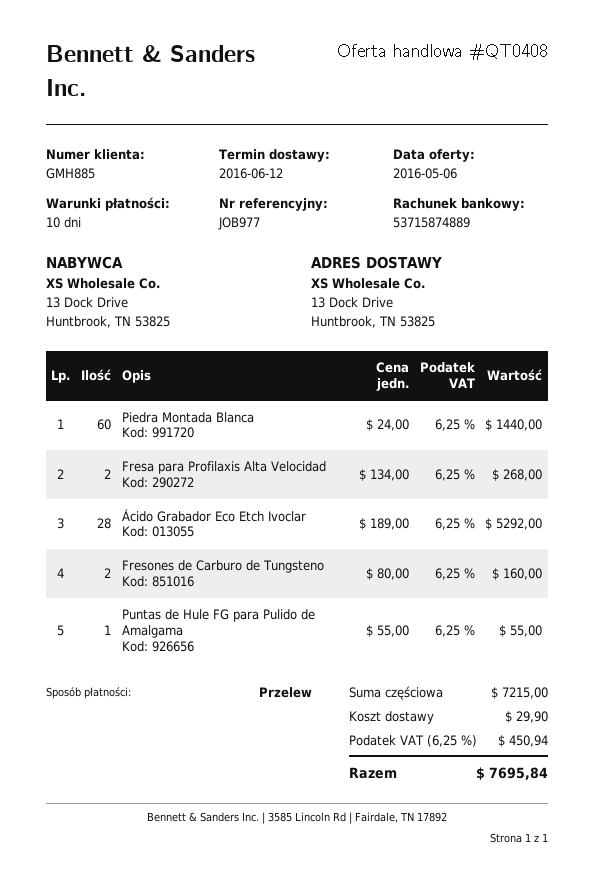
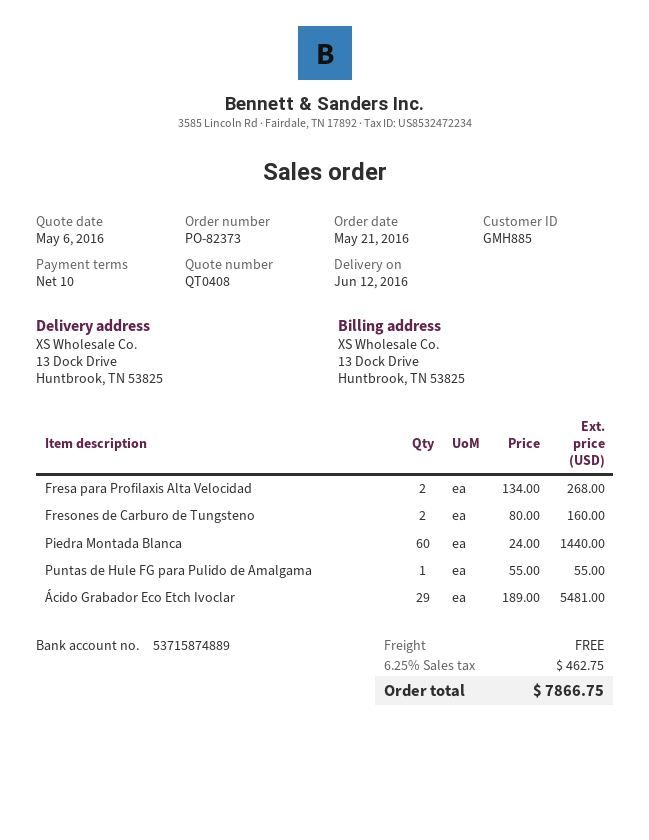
Ácido Grabador Eco Etch Ivoclar: 28 x 189.00 = 5292.00 -> 29 x 189.00 = 5481.00
shipping: 29.90 -> 0.00
tax: 6.25% = 450.94 -> 6.25% = 462.75
total: 7695.84 -> 7866.75

